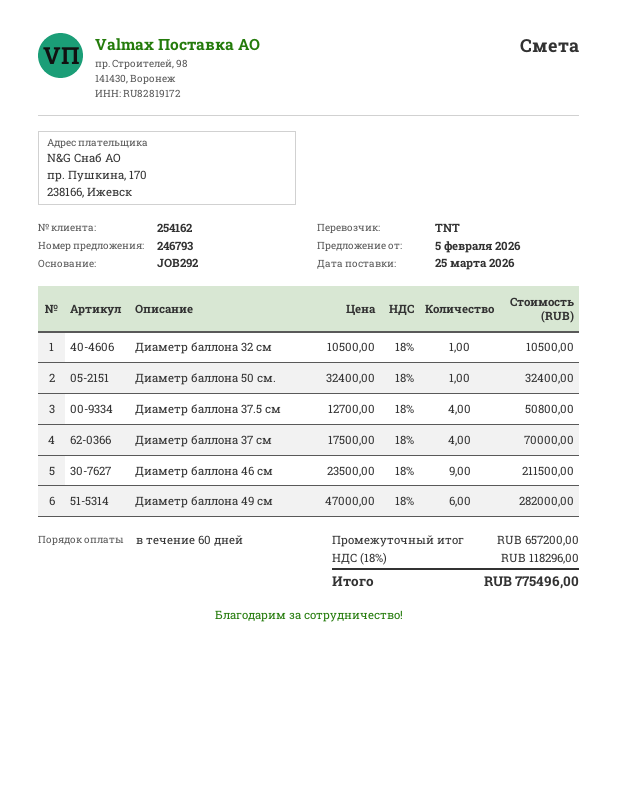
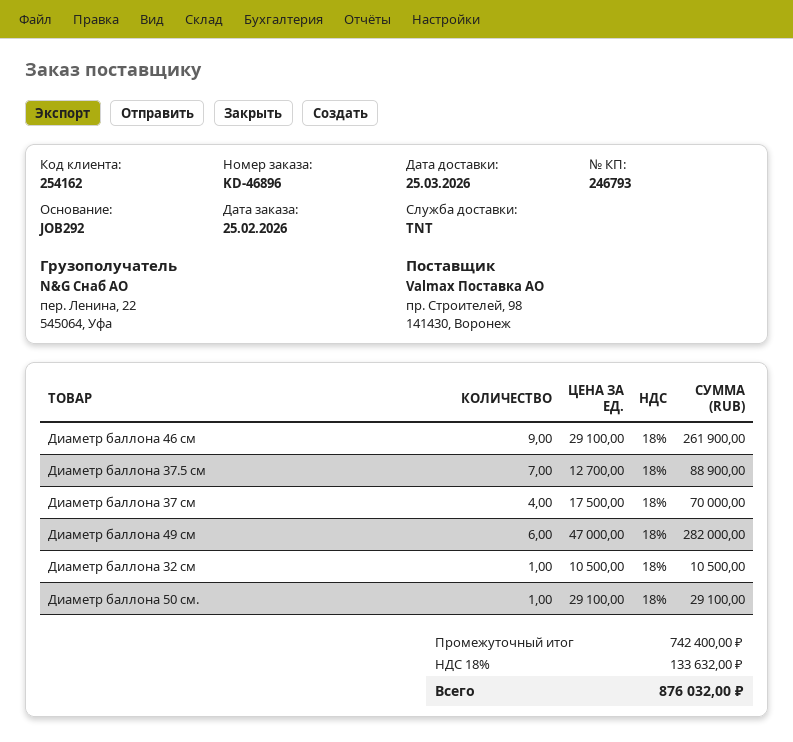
Диаметр баллона 50 см.: 1 x 32400.00 = 32400.00 -> 1 x 29100.00 = 29100.00
Диаметр баллона 37.5 см: 4 x 12700.00 = 50800.00 -> 7 x 12700.00 = 88900.00
Диаметр баллона 46 см: 9 x 23500.00 = 211500.00 -> 9 x 29100.00 = 261900.00
subtotal: 657200.00 -> 742400.00
tax: 18% = 118296.00 -> 18% = 133632.00
total: 775496.00 -> 876032.00

